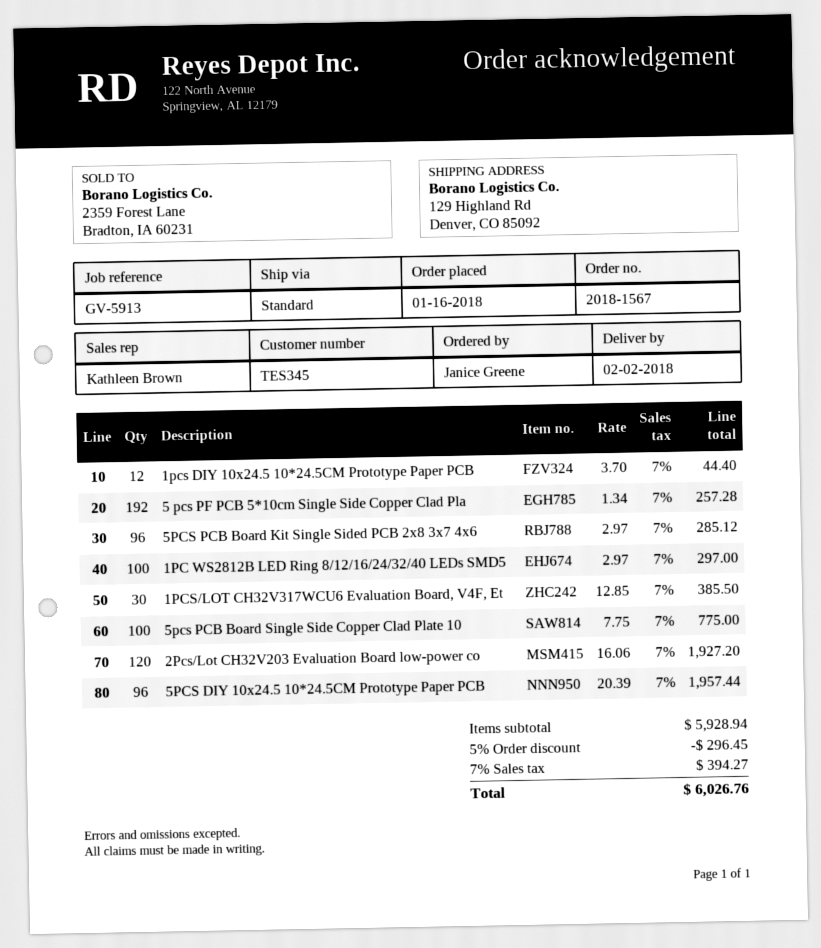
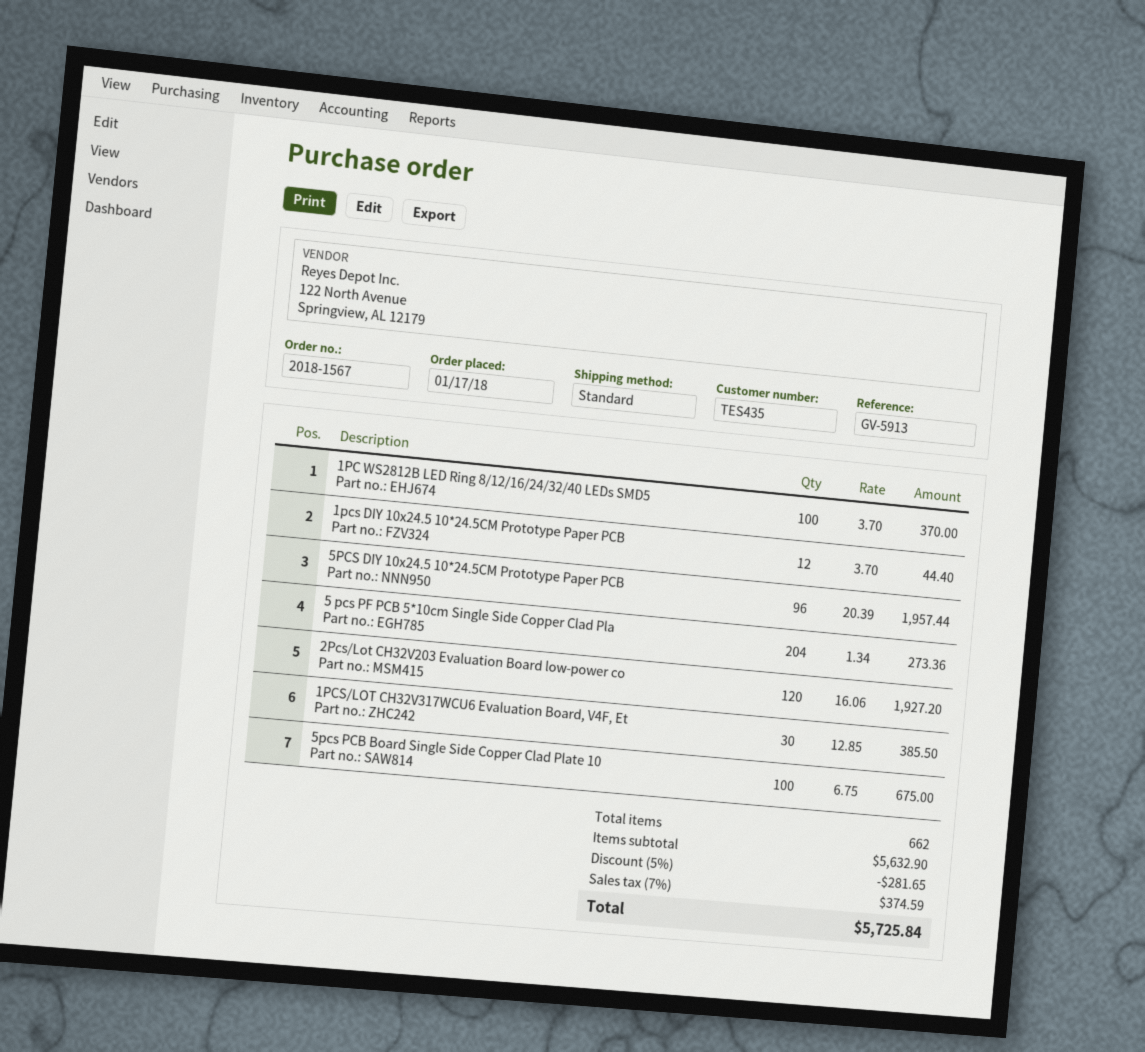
order date: 2018-01-16 -> 2018-01-17
customer number: TES345 -> TES435
5 pcs PF PCB 5*10cm Single Side Copper Clad Pla: 192 x 1.34 = 257.28 -> 204 x 1.34 = 273.36
5PCS PCB Board Kit Single Sided PCB 2x8 3x7 4x6: 96 x 2.97 = 285.12 -> none
1PC WS2812B LED Ring 8/12/16/24/32/40 LEDs SMD5: 100 x 2.97 = 297.00 -> 100 x 3.70 = 370.00
5pcs PCB Board Single Side Copper Clad Plate 10: 100 x 7.75 = 775.00 -> 100 x 6.75 = 675.00
subtotal: 5928.94 -> 5632.90
discount: 5% = 296.45 -> 5% = 281.65
tax: 7% = 394.27 -> 7% = 374.59
total: 6026.76 -> 5725.84

